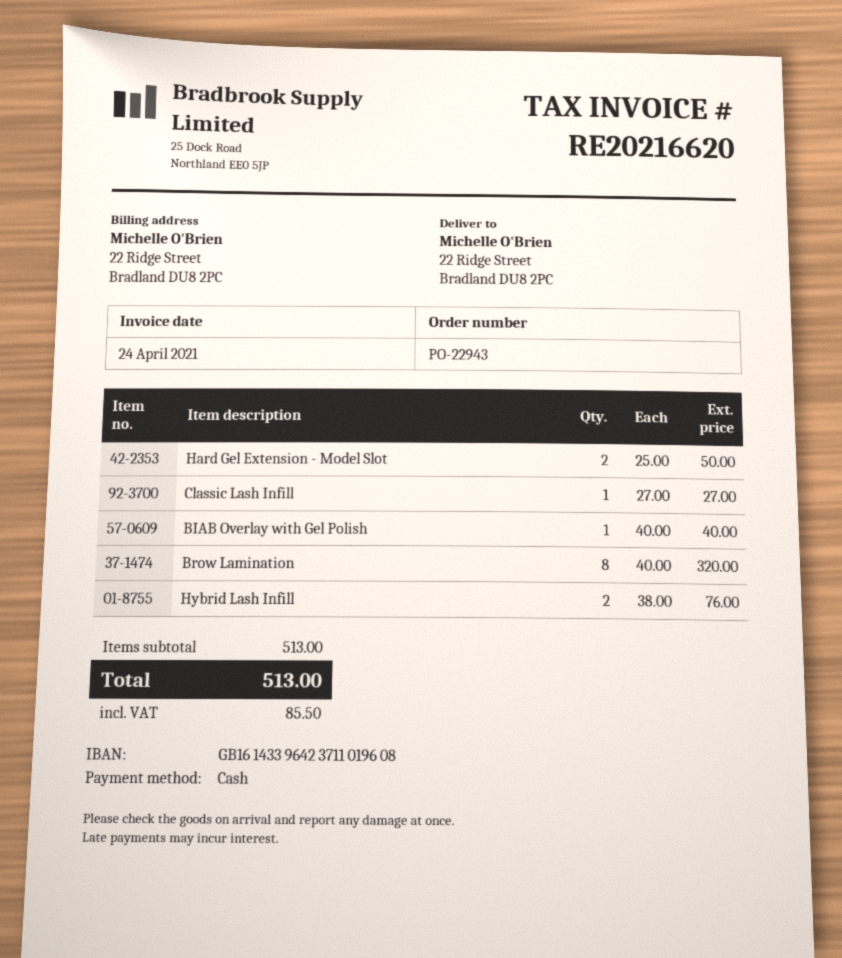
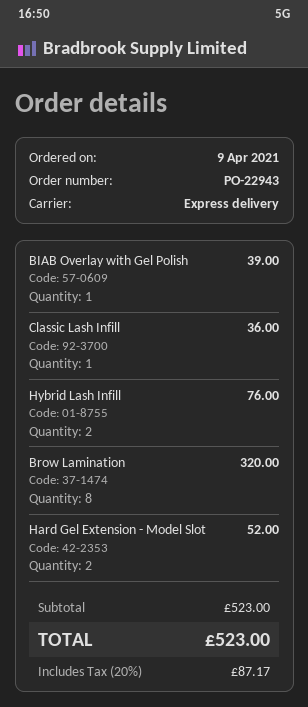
Hard Gel Extension - Model Slot: 2 for 50.00 -> 2 for 52.00
Classic Lash Infill: 1 for 27.00 -> 1 for 36.00
BIAB Overlay with Gel Polish: 1 for 40.00 -> 1 for 39.00
subtotal: 513.00 -> 523.00
tax: 85.50 -> 87.17
total: 513.00 -> 523.00

